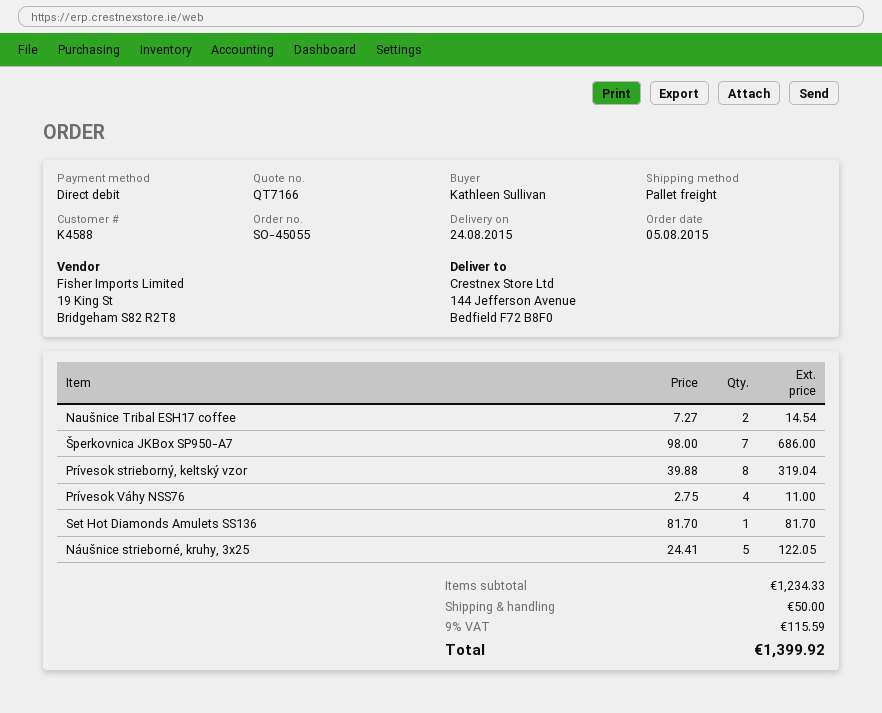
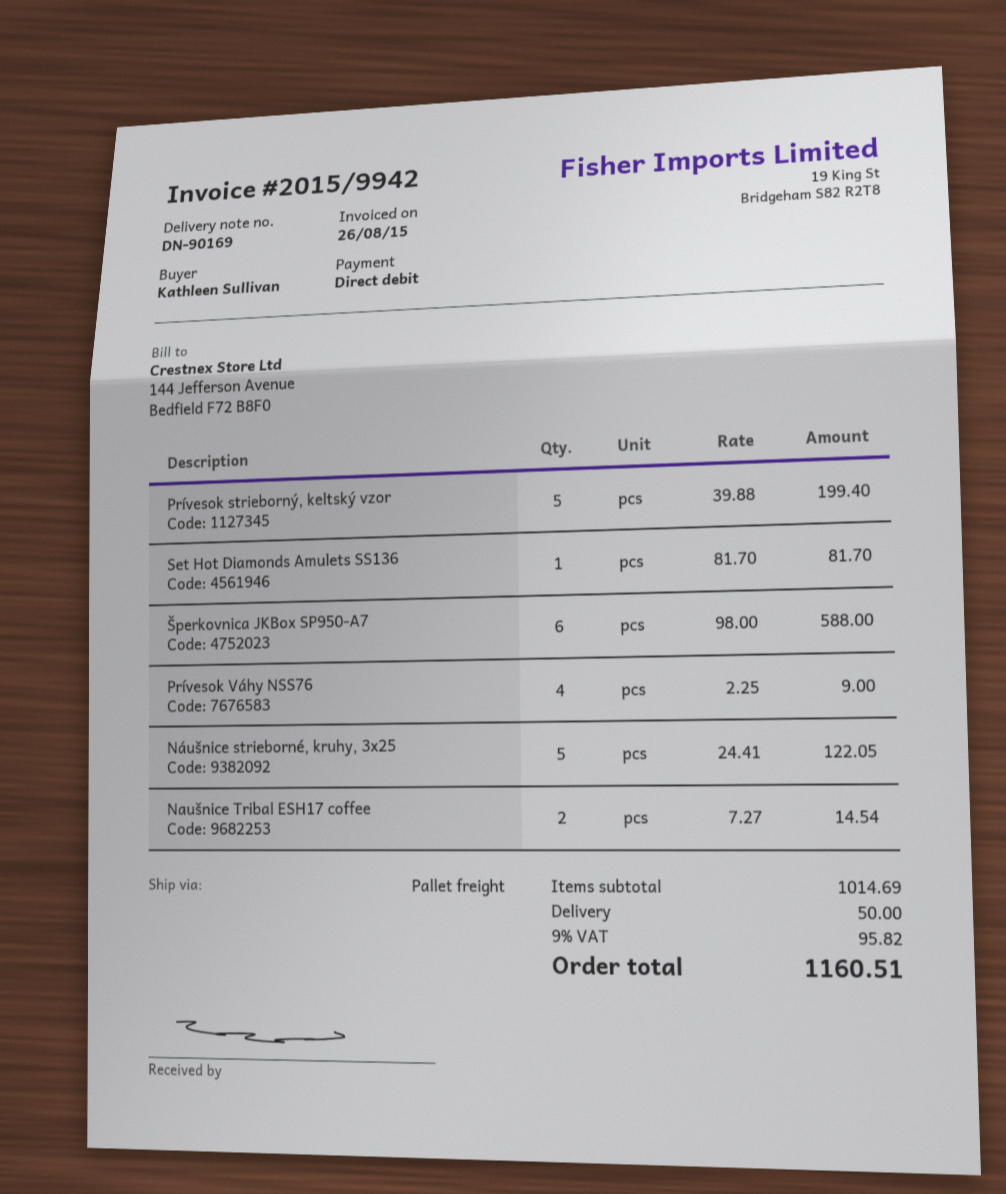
Šperkovnica JKBox SP950-A7: 7 x 98.00 = 686.00 -> 6 x 98.00 = 588.00
Prívesok strieborný, keltský vzor: 8 x 39.88 = 319.04 -> 5 x 39.88 = 199.40
Prívesok Váhy NSS76: 4 x 2.75 = 11.00 -> 4 x 2.25 = 9.00
subtotal: 1234.33 -> 1014.69
tax: 9% = 115.59 -> 9% = 95.82
total: 1399.92 -> 1160.51

